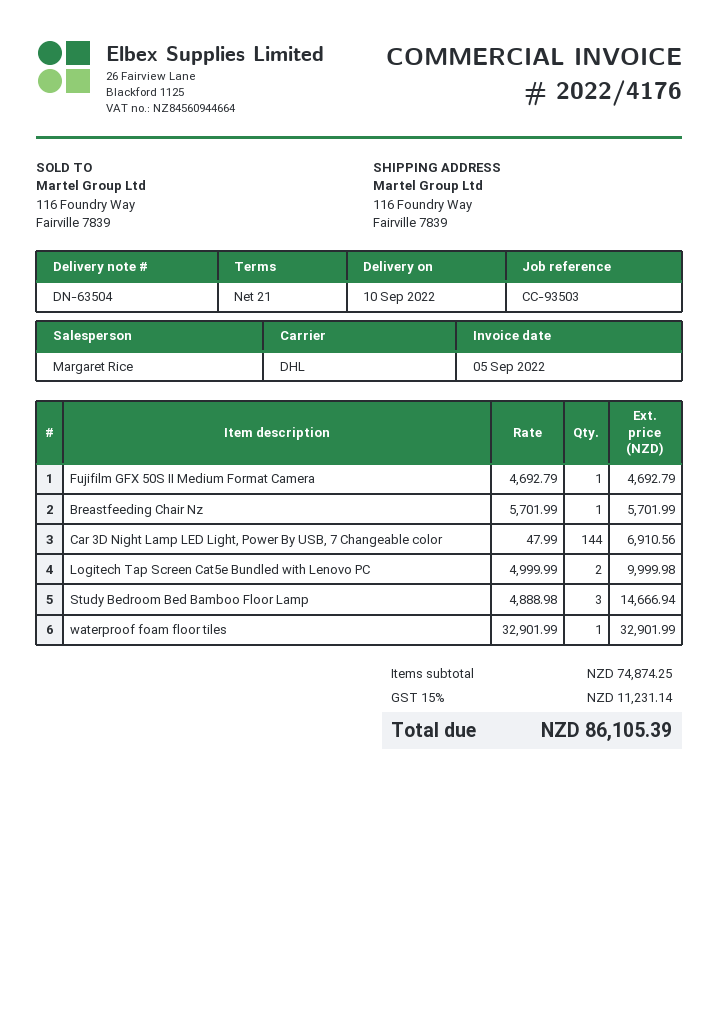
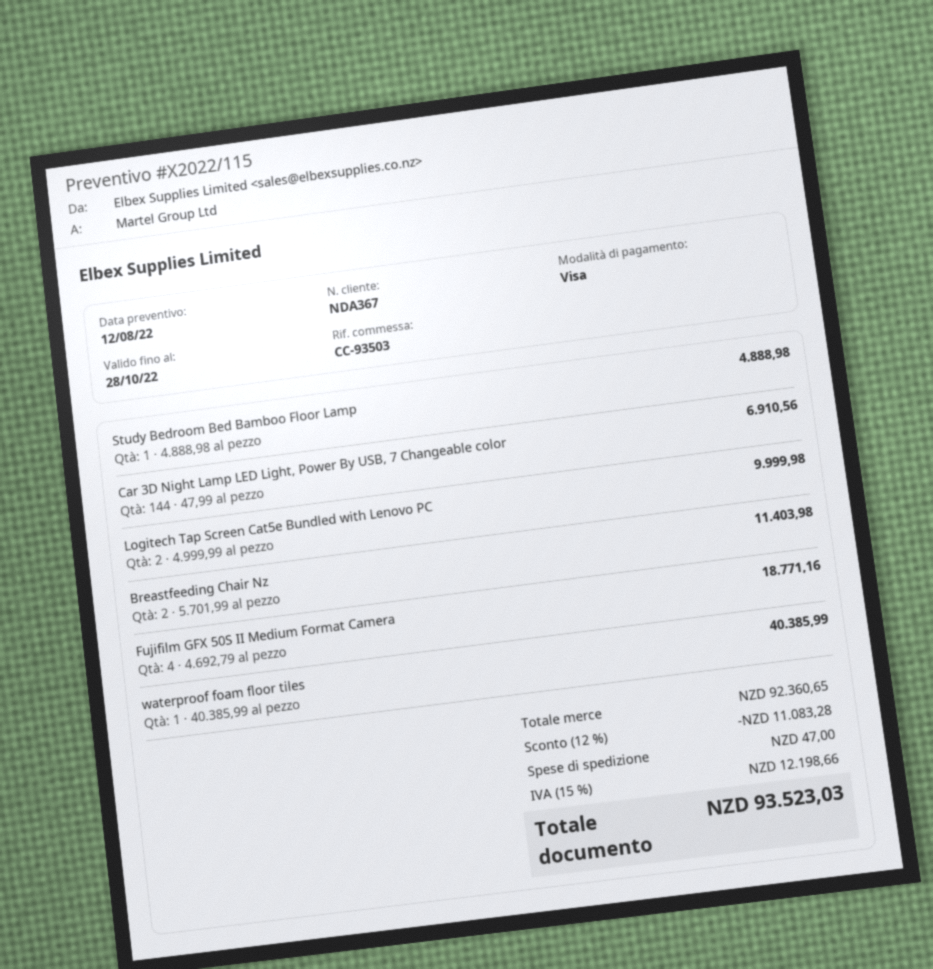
Fujifilm GFX 50S II Medium Format Camera: 1 x 4692.79 = 4692.79 -> 4 x 4692.79 = 18771.16
Breastfeeding Chair Nz: 1 x 5701.99 = 5701.99 -> 2 x 5701.99 = 11403.98
Study Bedroom Bed Bamboo Floor Lamp: 3 x 4888.98 = 14666.94 -> 1 x 4888.98 = 4888.98
waterproof foam floor tiles: 1 x 32901.99 = 32901.99 -> 1 x 40385.99 = 40385.99
subtotal: 74874.25 -> 92360.65
discount: none -> 12% = 11083.28
shipping: none -> 47.00
tax: 15% = 11231.14 -> 15% = 12198.66
total: 86105.39 -> 93523.03

